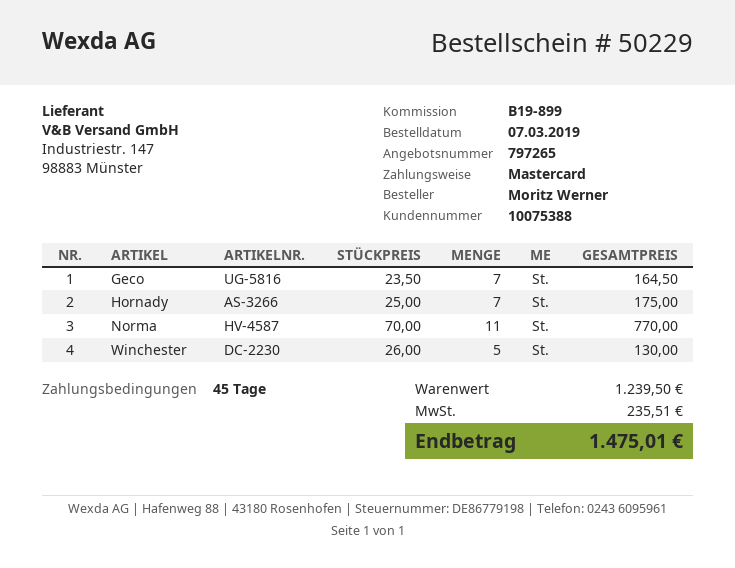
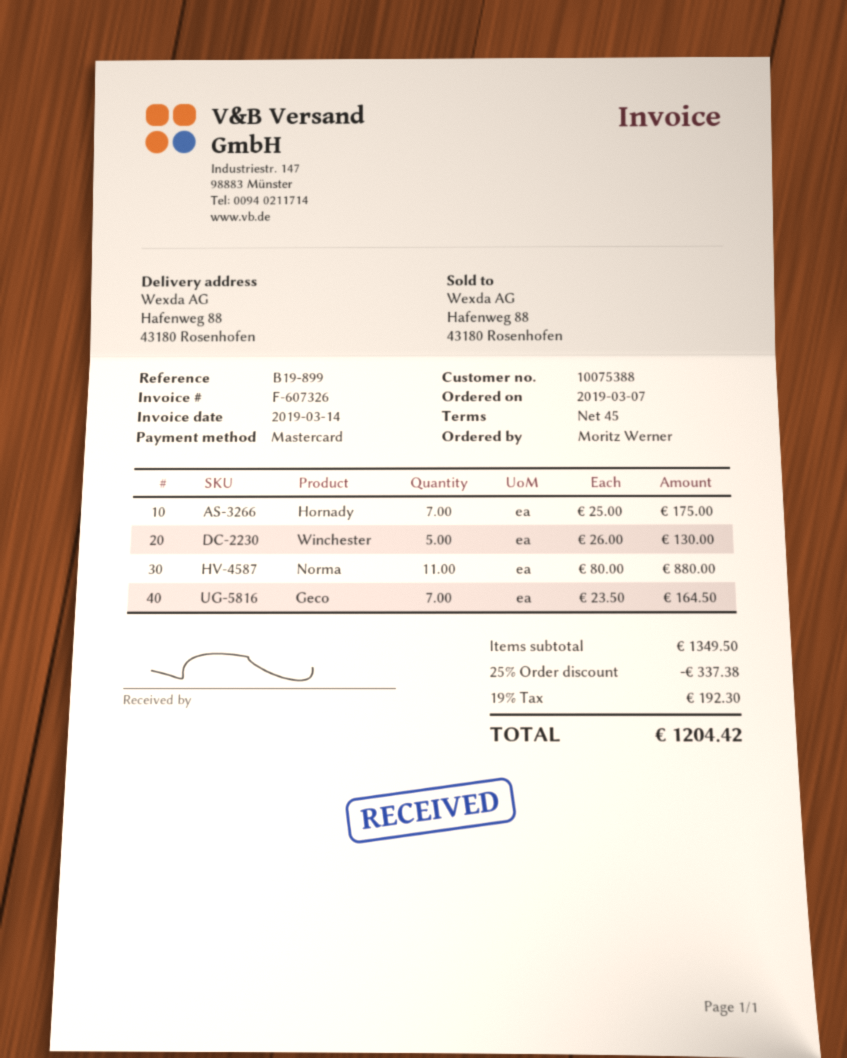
Norma: 11 x 70.00 = 770.00 -> 11 x 80.00 = 880.00
subtotal: 1239.50 -> 1349.50
discount: none -> 25% = 337.38
tax: 235.51 -> 192.30
total: 1475.01 -> 1204.42

